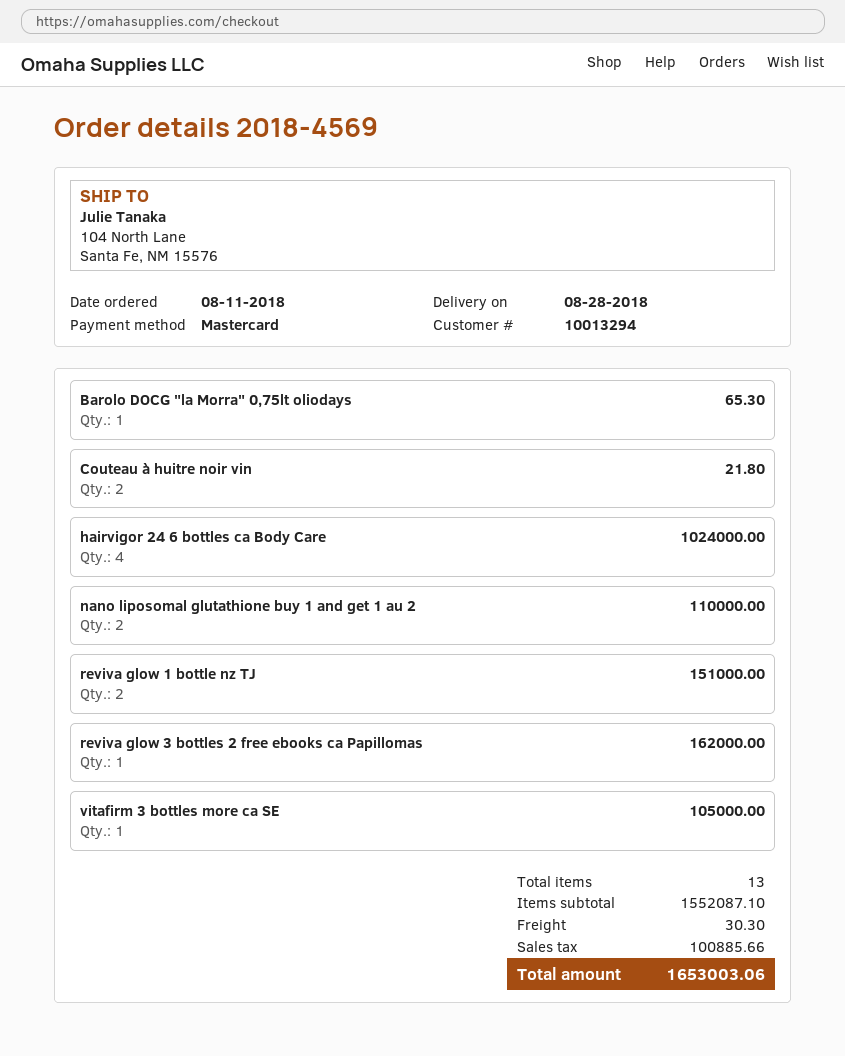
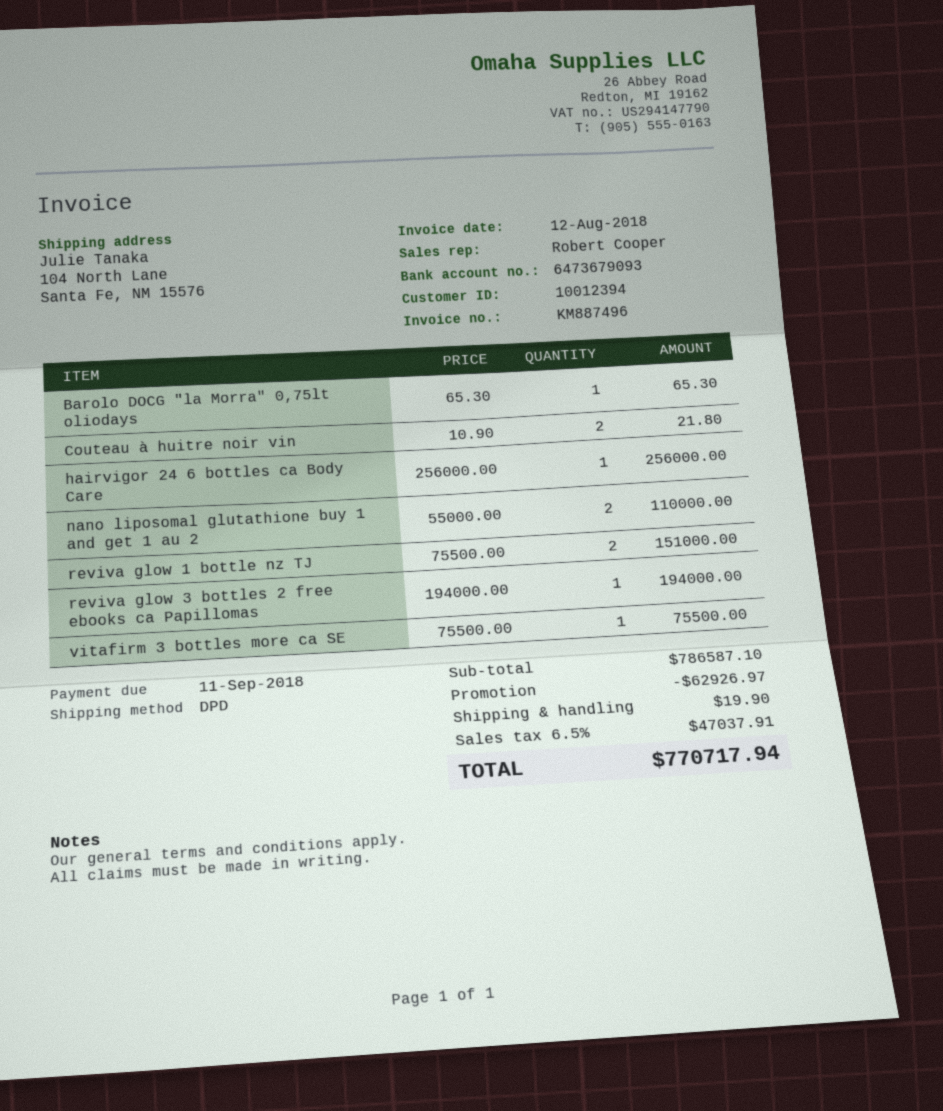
customer number: 10013294 -> 10012394
hairvigor 24 6 bottles ca Body Сare: 4 for 1024000.00 -> 1 for 256000.00
reviva glow 3 bottles 2 free ebooks ca Papillomas: 1 for 162000.00 -> 1 for 194000.00
vitafirm 3 bottles more ca SE: 1 for 105000.00 -> 1 for 75500.00
subtotal: 1552087.10 -> 786587.10
discount: none -> 62926.97
shipping: 30.30 -> 19.90
tax: 100885.66 -> 47037.91
total: 1653003.06 -> 770717.94

